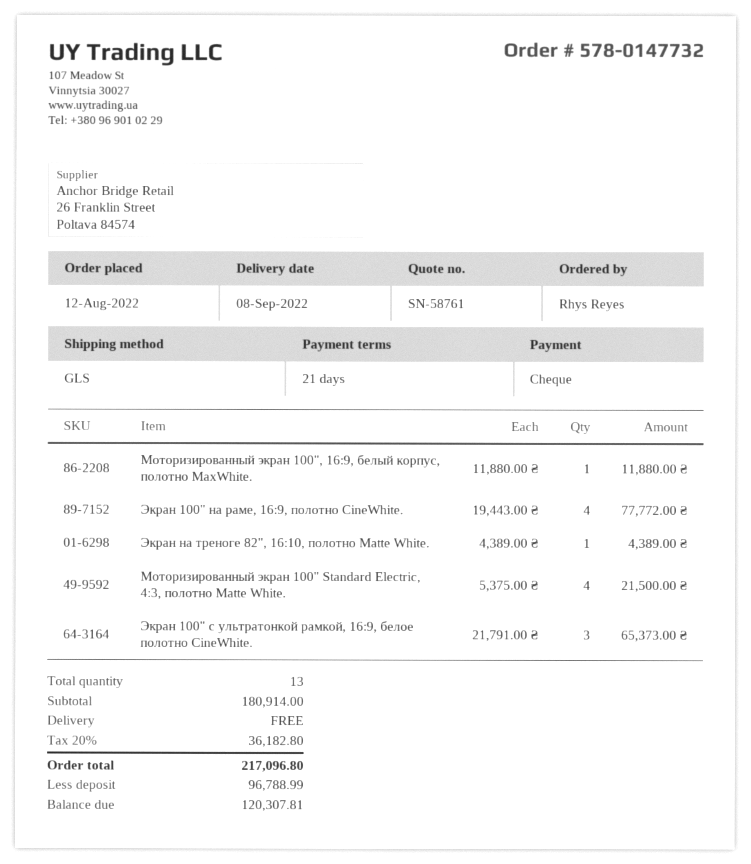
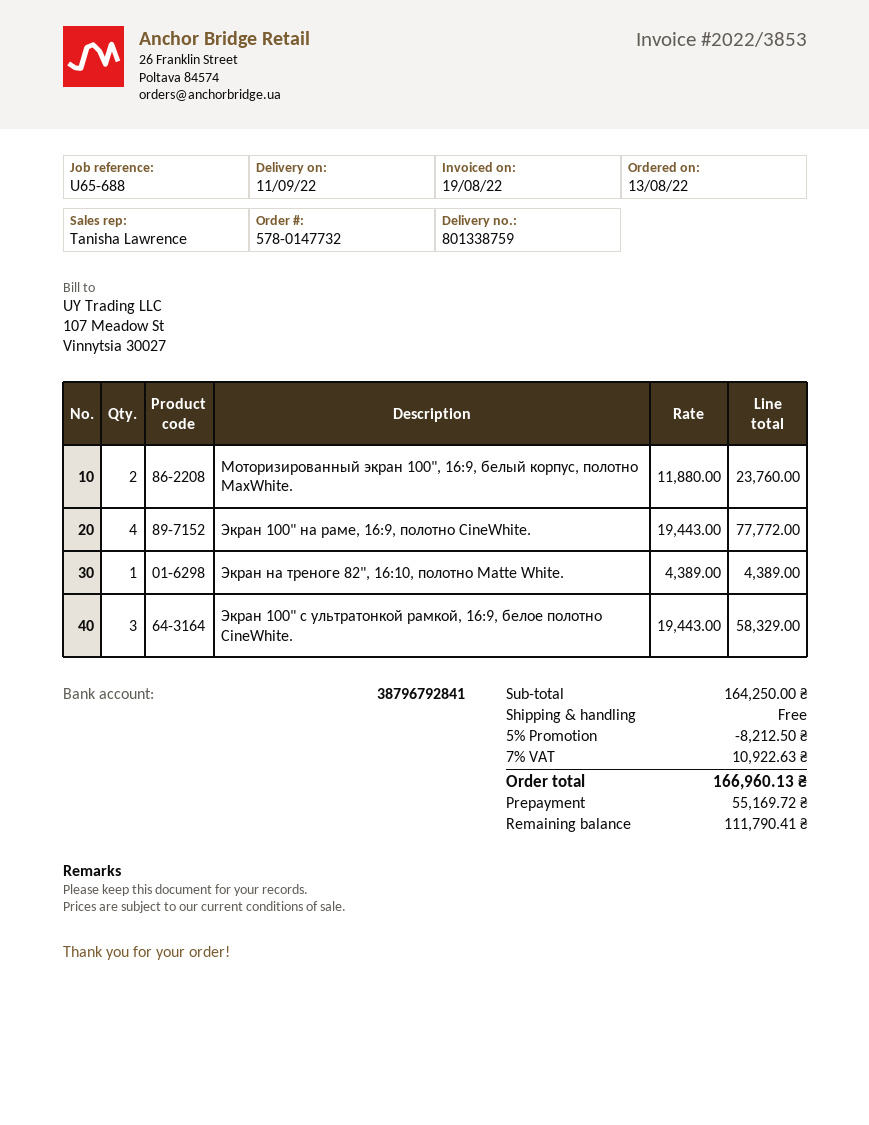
order date: 2022-08-12 -> 2022-08-13
delivery date: 2022-09-08 -> 2022-09-11
Моторизированный экран 100", 16:9, белый корпус, полотно MaxWhite.: 1 x 11880.00 = 11880.00 -> 2 x 11880.00 = 23760.00
Моторизированный экран 100" Standard Electric, 4:3, полотно Matte White.: 4 x 5375.00 = 21500.00 -> none
Экран 100" с ультратонкой рамкой, 16:9, белое полотно CineWhite.: 3 x 21791.00 = 65373.00 -> 3 x 19443.00 = 58329.00
subtotal: 180914.00 -> 164250.00
discount: none -> 5% = 8212.50
tax: 20% = 36182.80 -> 7% = 10922.63
total: 217096.80 -> 166960.13
deposit: 96788.99 -> 55169.72
balance: 120307.81 -> 111790.41

